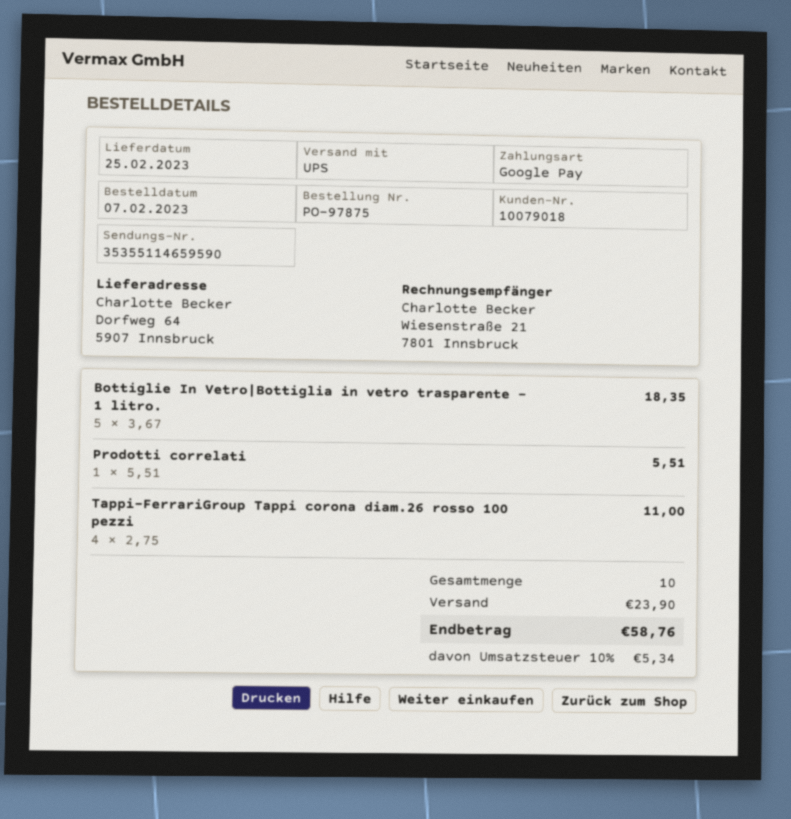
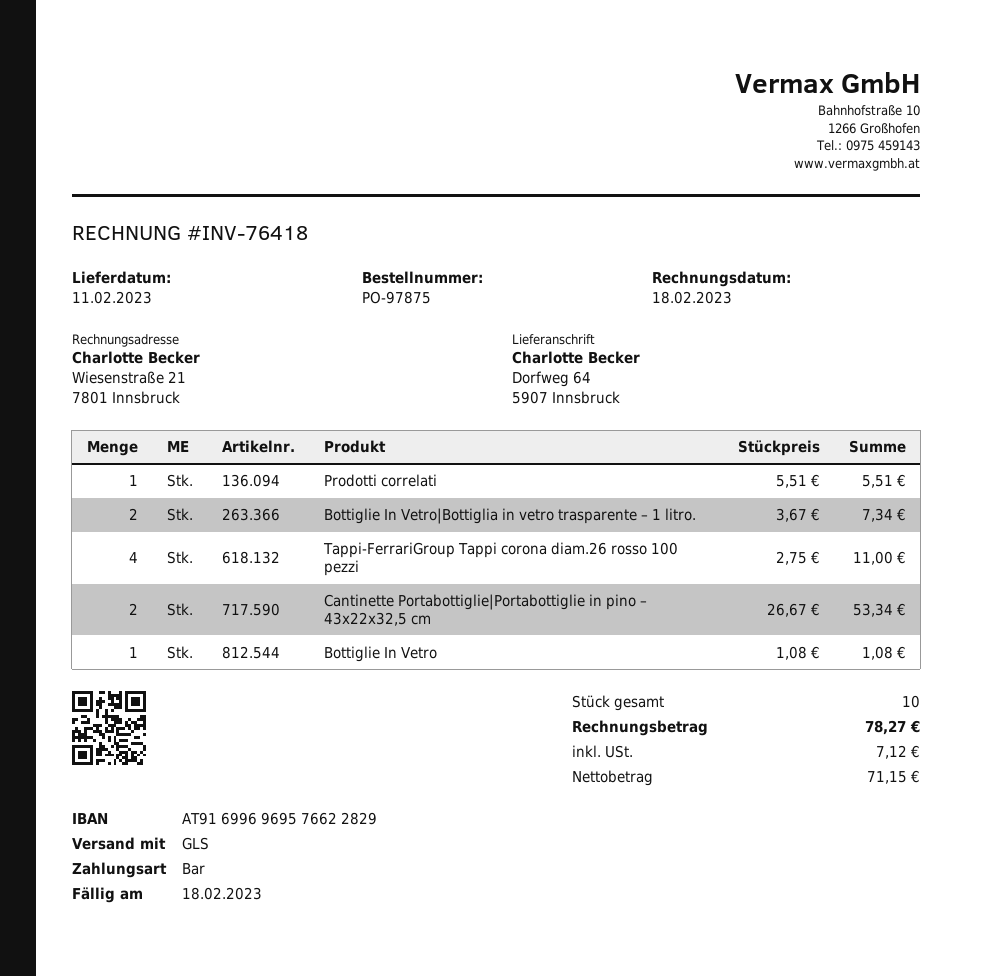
delivery date: 2023-02-25 -> 2023-02-11
payment method: Google Pay -> cash
shipping method: UPS -> GLS
Bottiglie In Vetro|Bottiglia in vetro trasparente – 1 litro.: 5 x 3.67 = 18.35 -> 2 x 3.67 = 7.34
Cantinette Portabottiglie|Portabottiglie in pino – 43x22x32,5 cm: none -> 2 x 26.67 = 53.34
Bottiglie In Vetro: none -> 1 x 1.08 = 1.08
shipping: 23.90 -> none
tax: 5.34 -> 7.12
total: 58.76 -> 78.27

